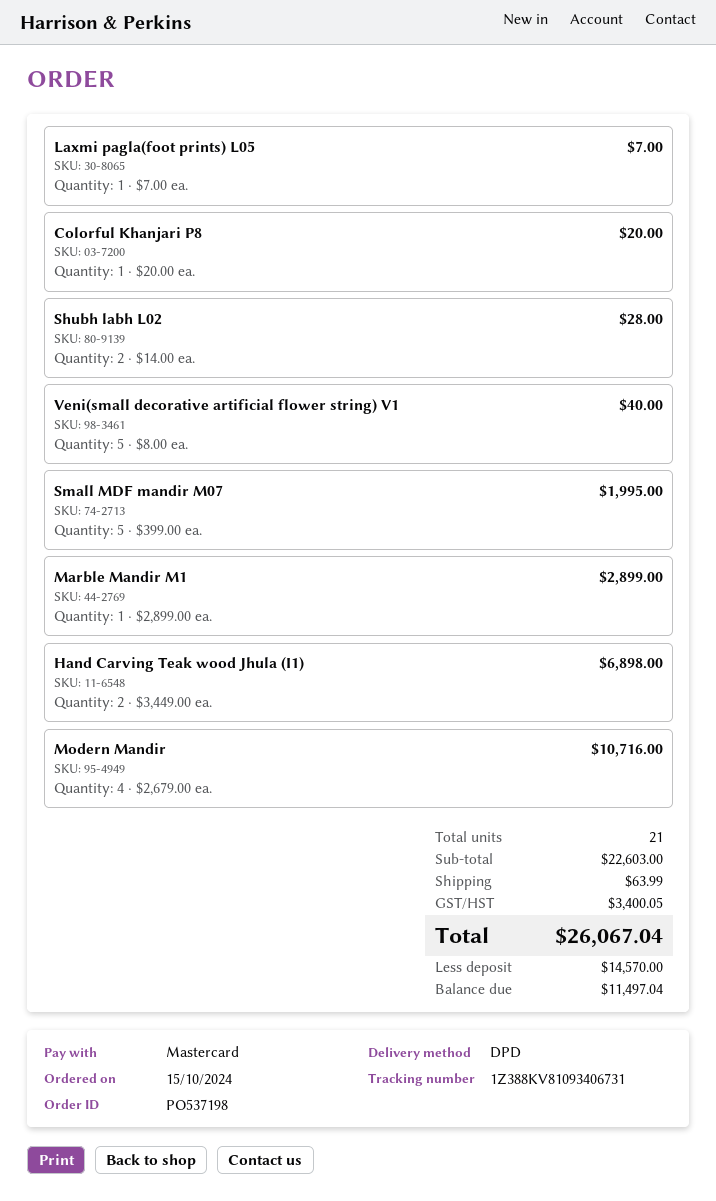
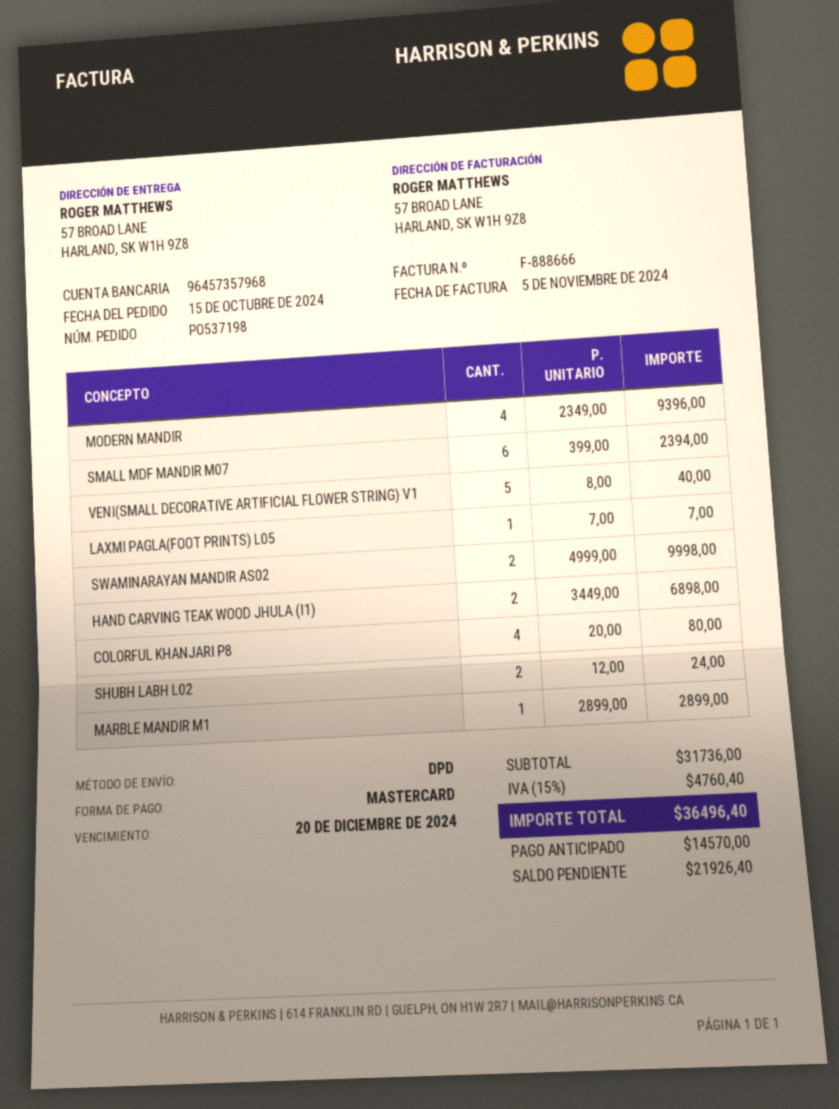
Colorful Khanjari P8: 1 x 20.00 = 20.00 -> 4 x 20.00 = 80.00
Shubh labh L02: 2 x 14.00 = 28.00 -> 2 x 12.00 = 24.00
Small MDF mandir M07: 5 x 399.00 = 1995.00 -> 6 x 399.00 = 2394.00
Modern Mandir: 4 x 2679.00 = 10716.00 -> 4 x 2349.00 = 9396.00
SWAMINARAYAN MANDIR AS02: none -> 2 x 4999.00 = 9998.00
subtotal: 22603.00 -> 31736.00
shipping: 63.99 -> none
tax: 3400.05 -> 4760.40
total: 26067.04 -> 36496.40
balance: 11497.04 -> 21926.40

